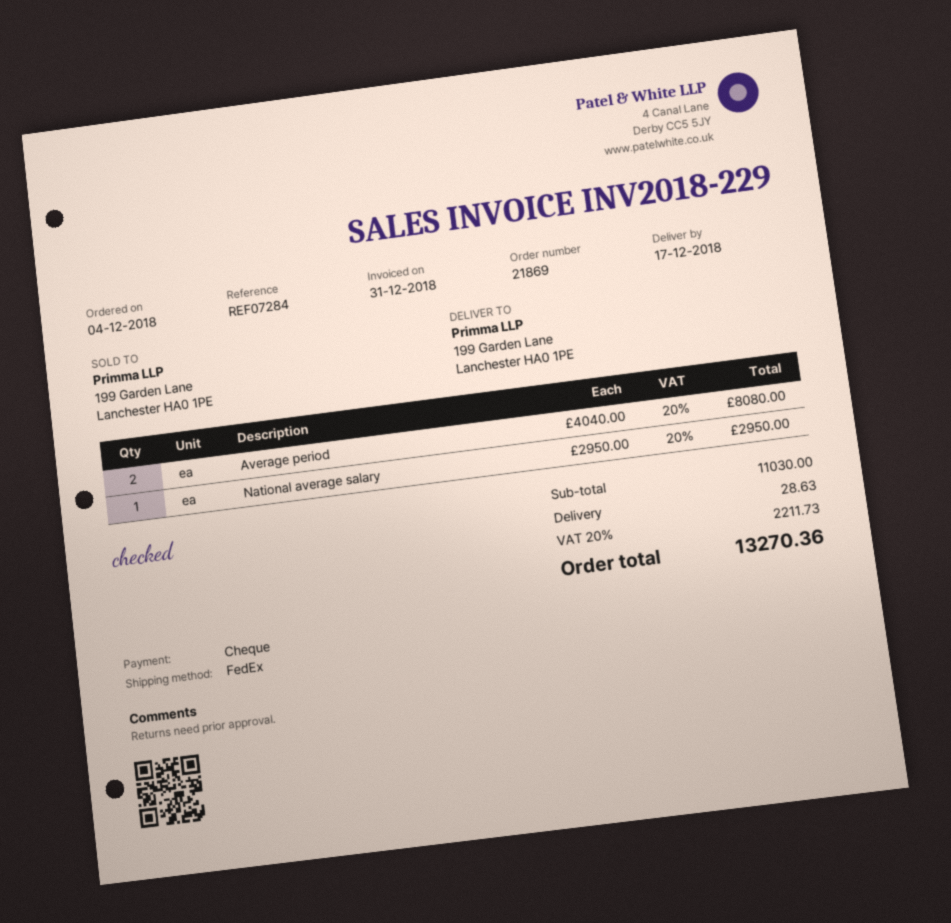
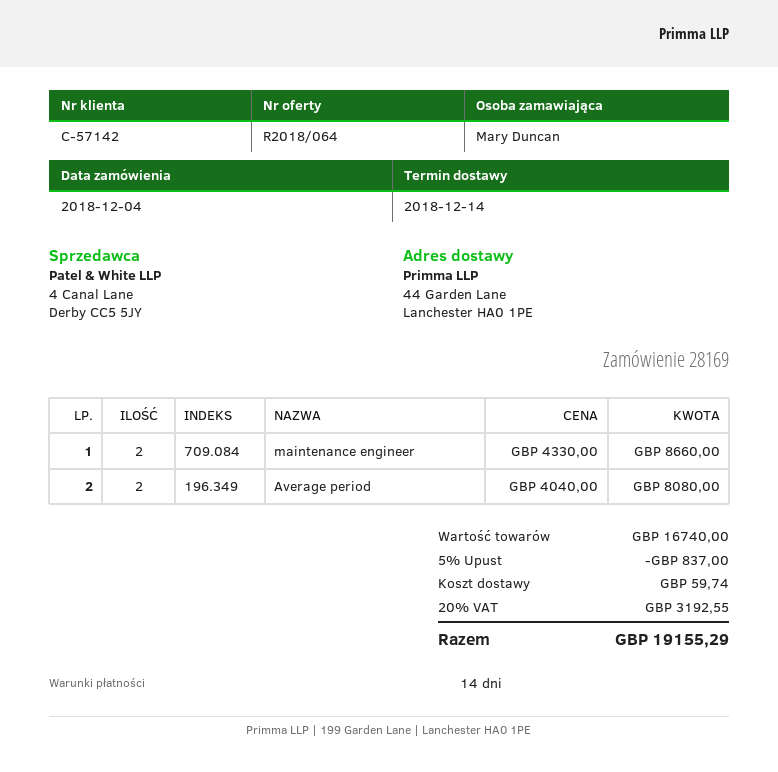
order number: 21869 -> 28169
delivery date: 2018-12-17 -> 2018-12-14
ship to: 199 Garden Lane, Lanchester HA0 1PE -> 44 Garden Lane, Lanchester HA0 1PE
National average salary: 1 x 2950.00 = 2950.00 -> none
maintenance engineer: none -> 2 x 4330.00 = 8660.00
subtotal: 11030.00 -> 16740.00
discount: none -> 5% = 837.00
shipping: 28.63 -> 59.74
tax: 20% = 2211.73 -> 20% = 3192.55
total: 13270.36 -> 19155.29

